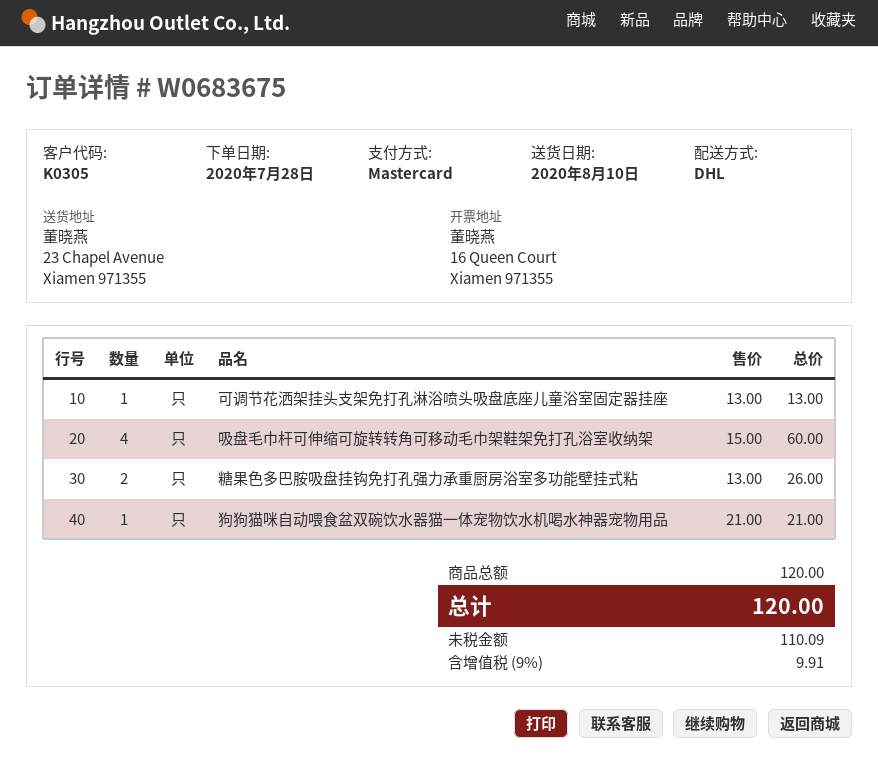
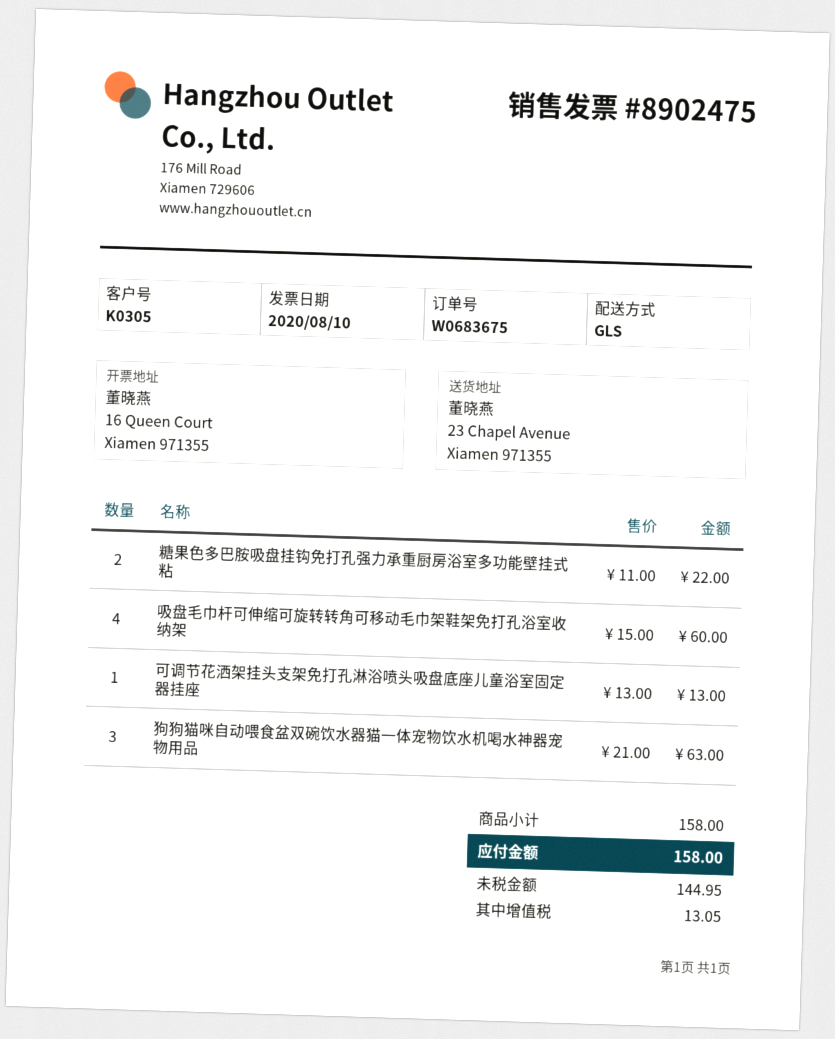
shipping method: DHL -> GLS
糖果色多巴胺吸盘挂钩免打孔强力承重厨房浴室多功能壁挂式粘: 2 x 13.00 = 26.00 -> 2 x 11.00 = 22.00
狗狗猫咪自动喂食盆双碗饮水器猫一体宠物饮水机喝水神器宠物用品: 1 x 21.00 = 21.00 -> 3 x 21.00 = 63.00
subtotal: 120.00 -> 158.00
net: 110.09 -> 144.95
tax: 9.91 -> 13.05
total: 120.00 -> 158.00

